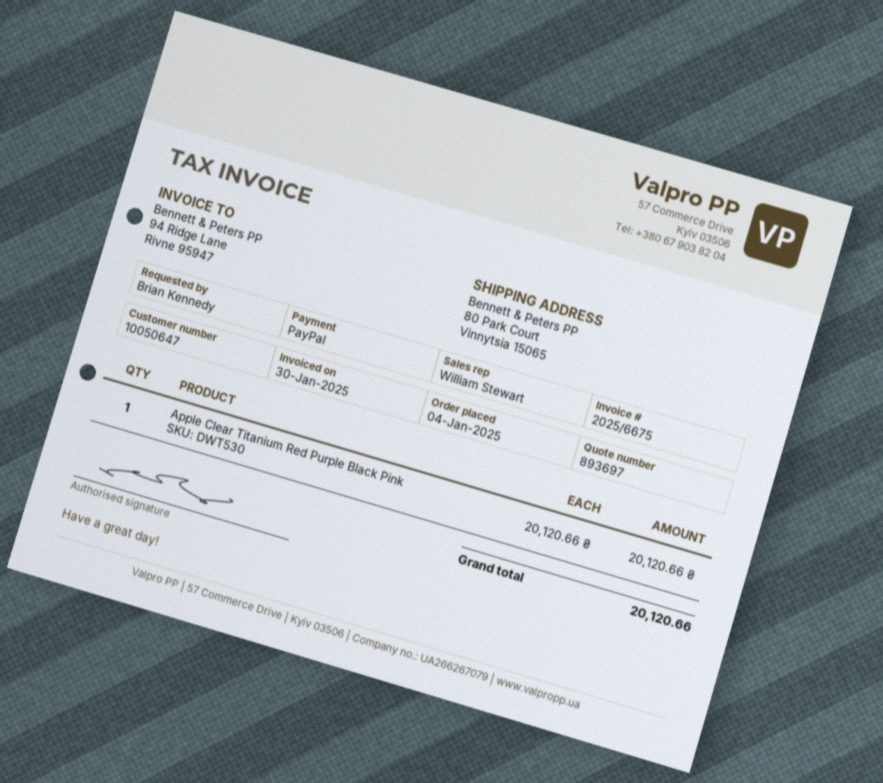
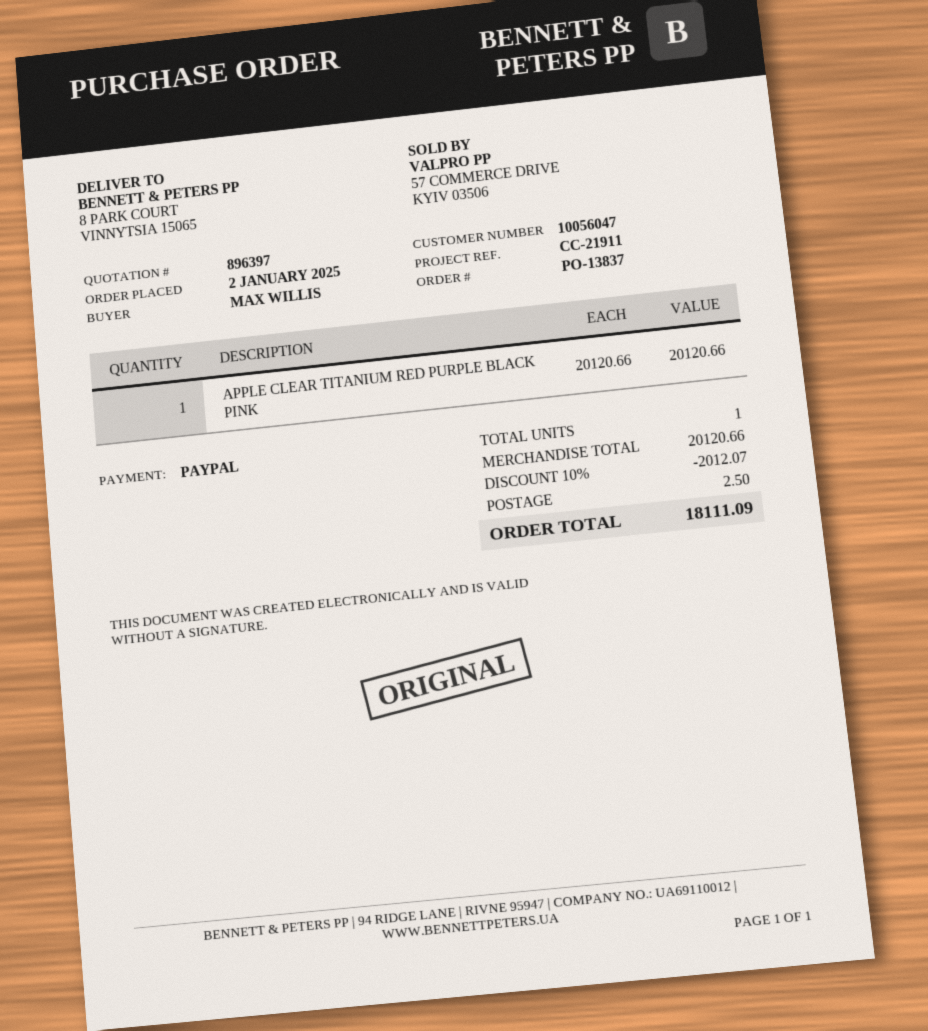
quote number: 893697 -> 896397
order date: 2025-01-04 -> 2025-01-02
customer number: 10050647 -> 10056047
ordered by: Brian Kennedy -> MAX WILLIS
ship to: 80 Park Court, Vinnytsia 15065 -> 8 PARK COURT, VINNYTSIA 15065
discount: none -> 10% = 2012.07
shipping: none -> 2.50
total: 20120.66 -> 18111.09

